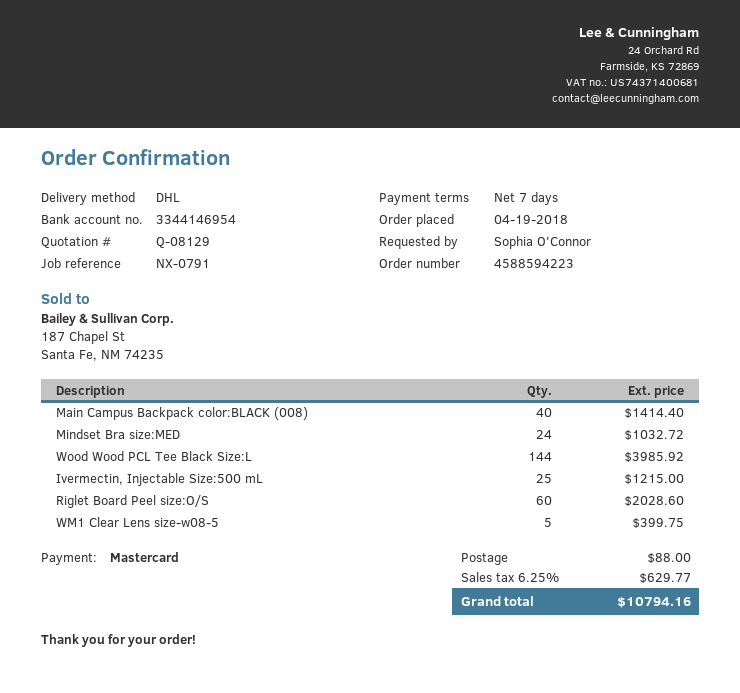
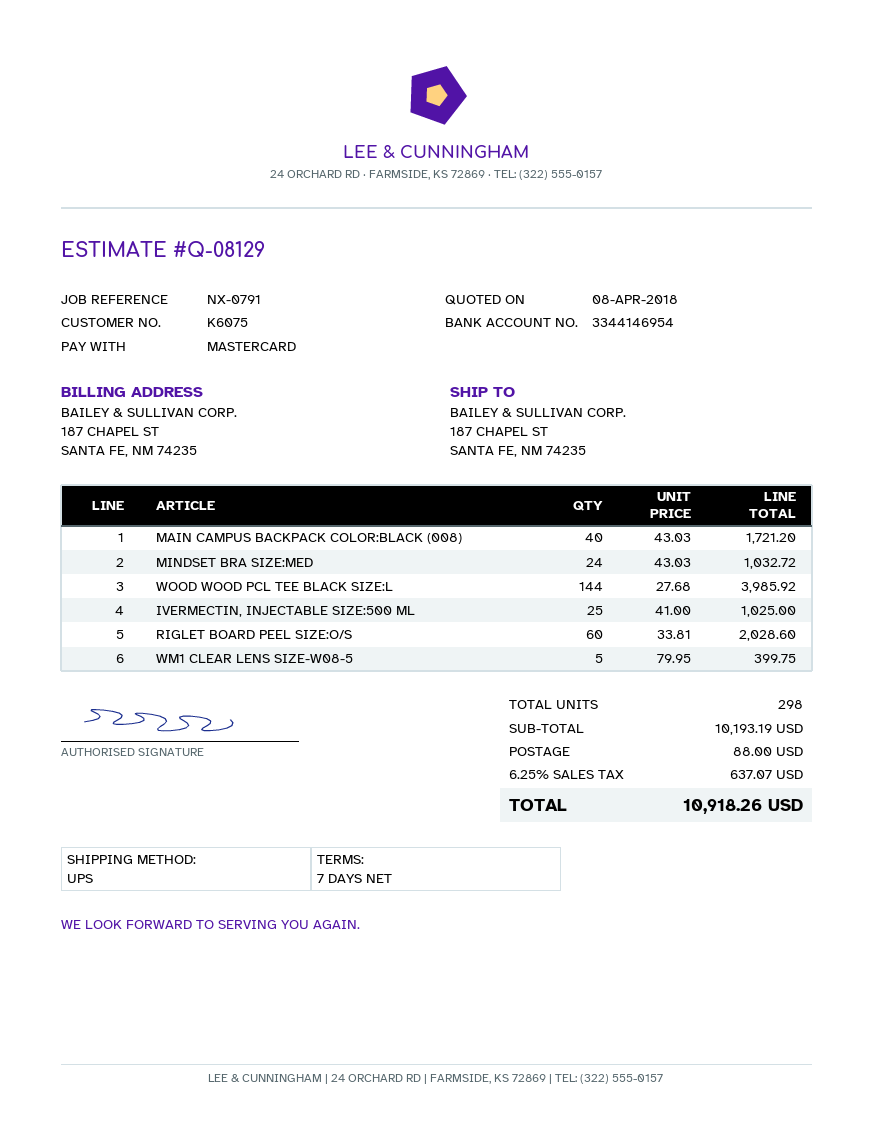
shipping method: DHL -> UPS
Main Campus Backpack color:BLACK (008): 40 for 1414.40 -> 40 for 1721.20
Ivermectin, Injectable Size:500 mL: 25 for 1215.00 -> 25 for 1025.00
tax: 6.25% = 629.77 -> 6.25% = 637.07
total: 10794.16 -> 10918.26

